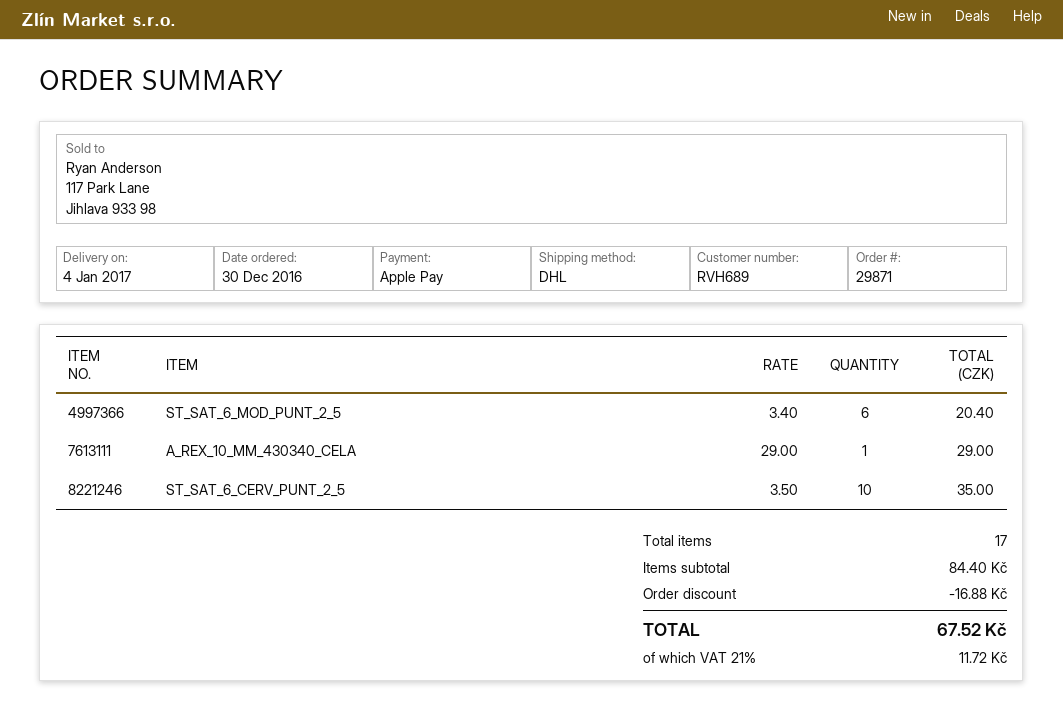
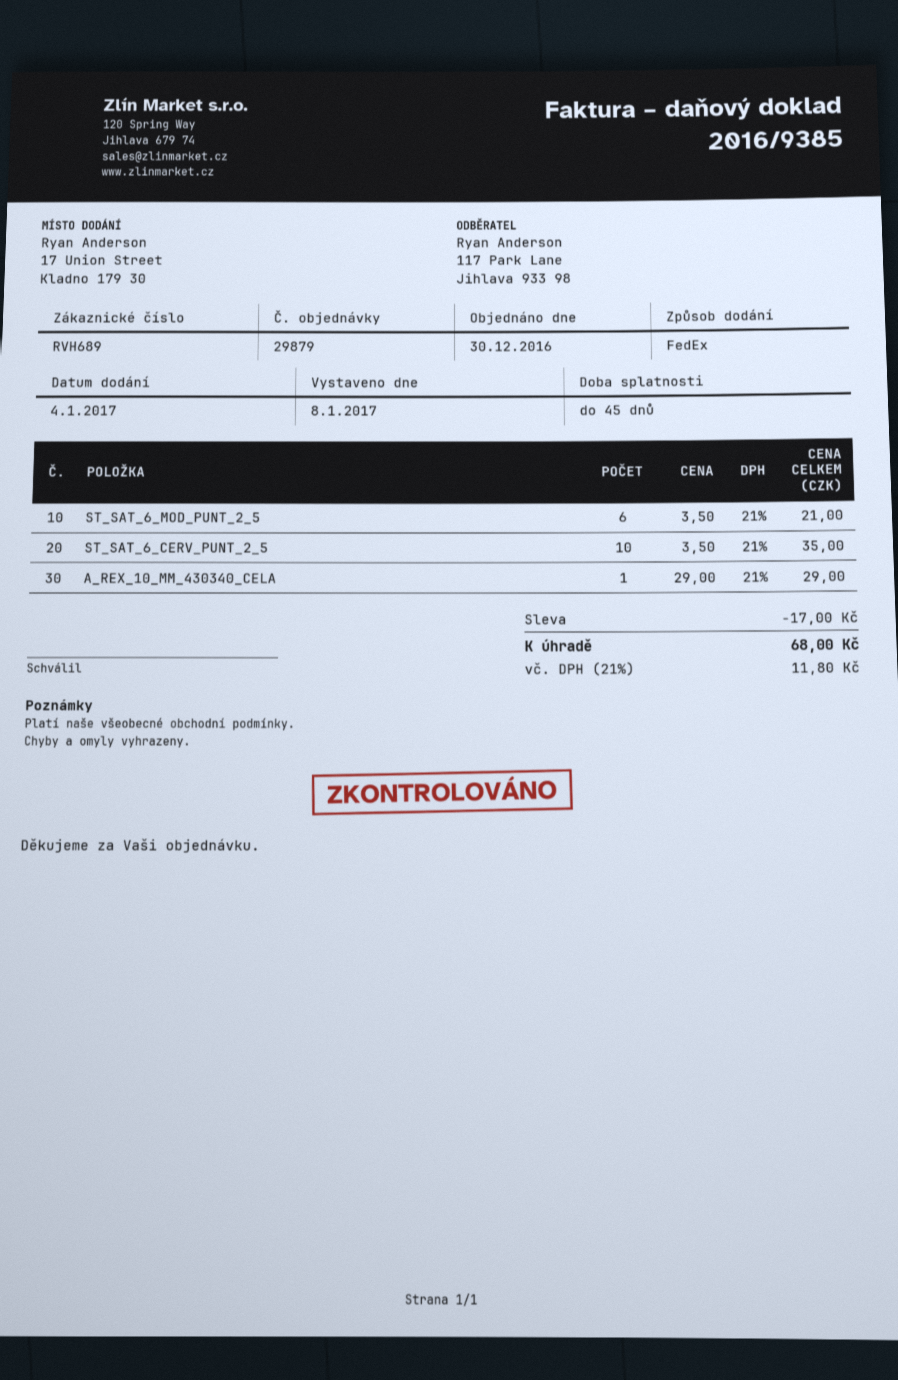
order number: 29871 -> 29879
shipping method: DHL -> FedEx
ST_SAT_6_MOD_PUNT_2_5: 6 x 3.40 = 20.40 -> 6 x 3.50 = 21.00
discount: 16.88 -> 17.00
tax: 21% = 11.72 -> 21% = 11.80
total: 67.52 -> 68.00

